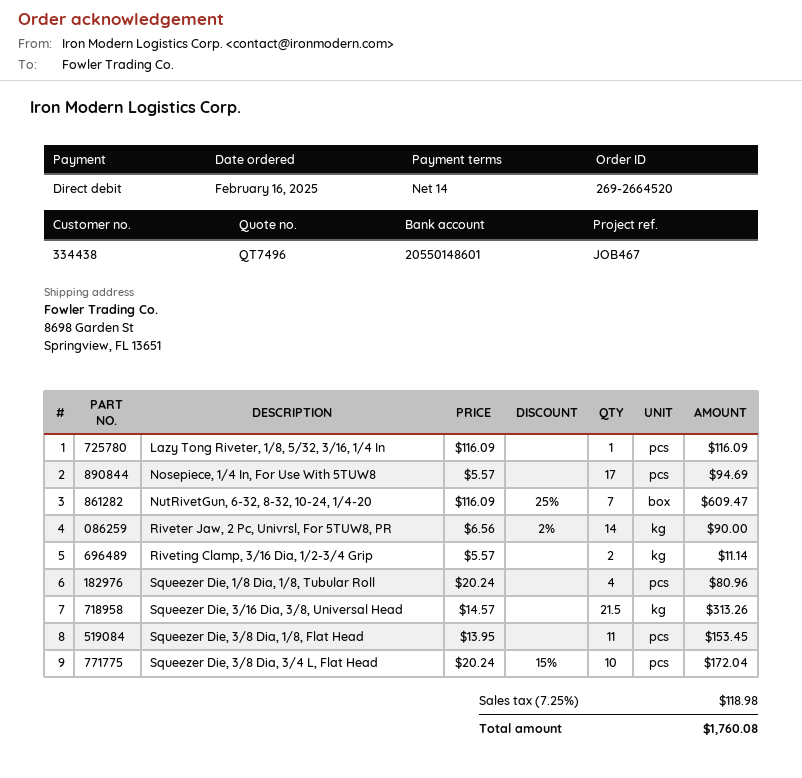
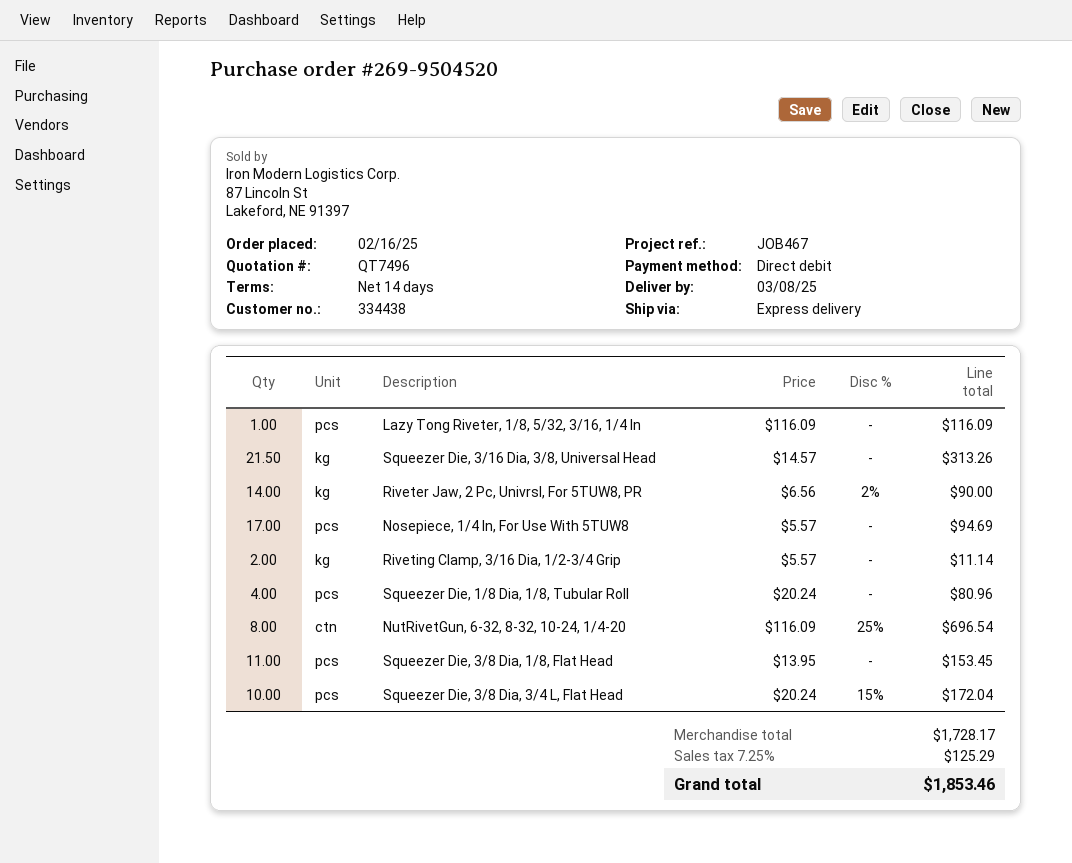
order number: 269-2664520 -> 269-9504520
NutRivetGun, 6-32, 8-32, 10-24, 1/4-20: 7 x 116.09 - 25% = 609.47 -> 8 x 116.09 - 25% = 696.54
tax: 7.25% = 118.98 -> 7.25% = 125.29
total: 1760.08 -> 1853.46

